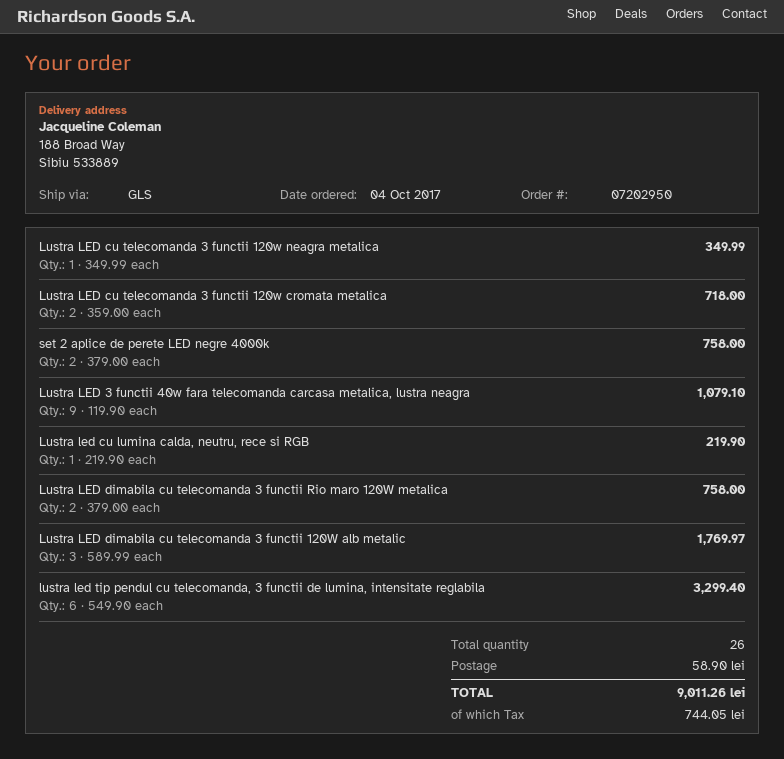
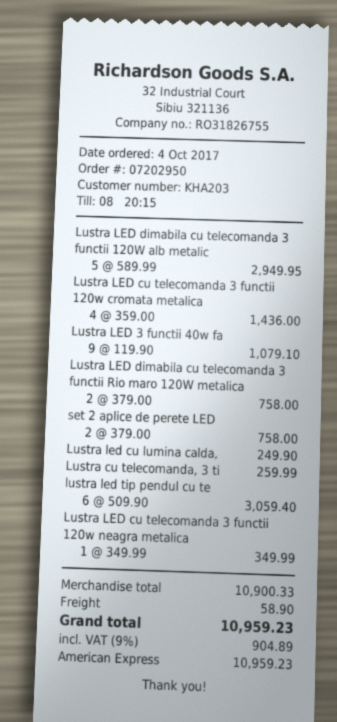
Lustra LED cu telecomanda 3 functii 120w cromata metalica: 2 x 359.00 = 718.00 -> 4 x 359.00 = 1436.00
Lustra led cu lumina calda, neutru, rece si RGB: 1 x 219.90 = 219.90 -> 1 x 249.90 = 249.90
Lustra LED dimabila cu telecomanda 3 functii 120W alb metalic: 3 x 589.99 = 1769.97 -> 5 x 589.99 = 2949.95
lustra led tip pendul cu telecomanda, 3 functii de lumina, intensitate reglabila: 6 x 549.90 = 3299.40 -> 6 x 509.90 = 3059.40
Lustra cu telecomanda, 3 ti: none -> 1 x 259.99 = 259.99
tax: 744.05 -> 904.89
total: 9011.26 -> 10959.23

